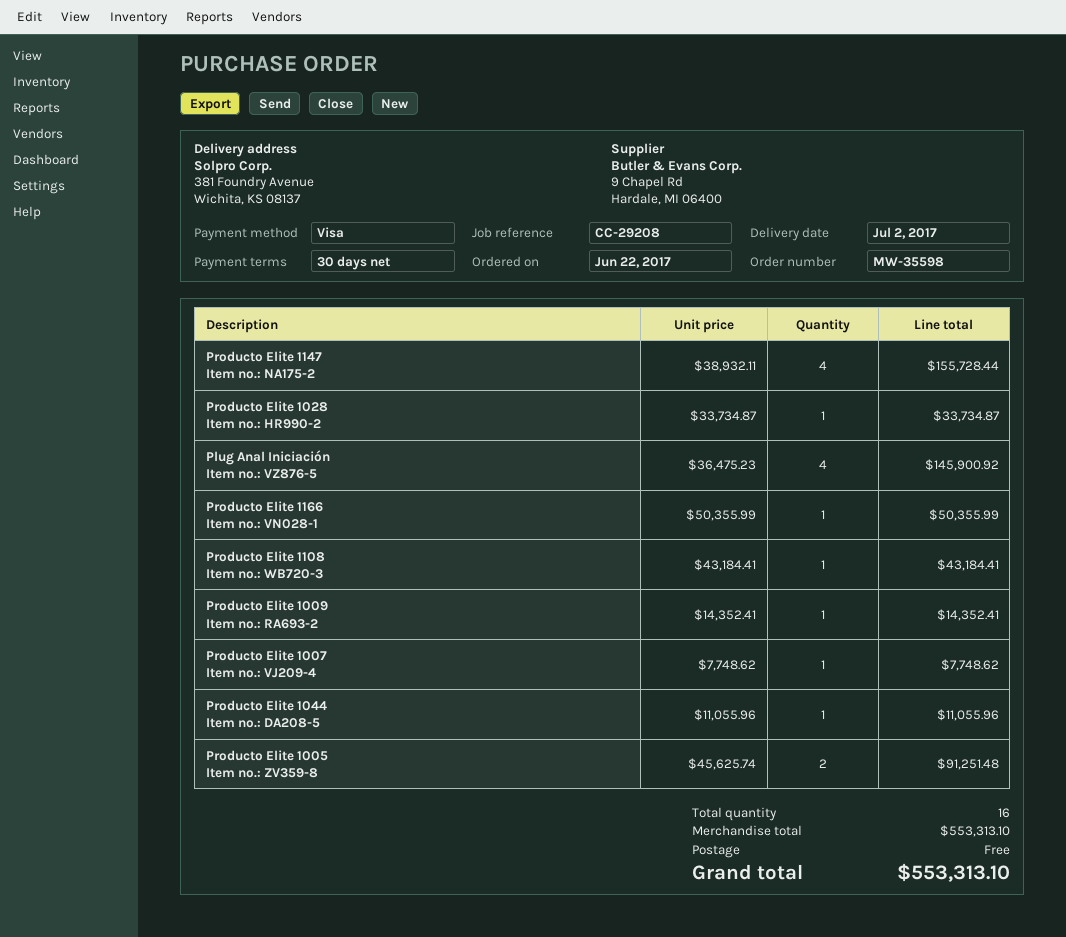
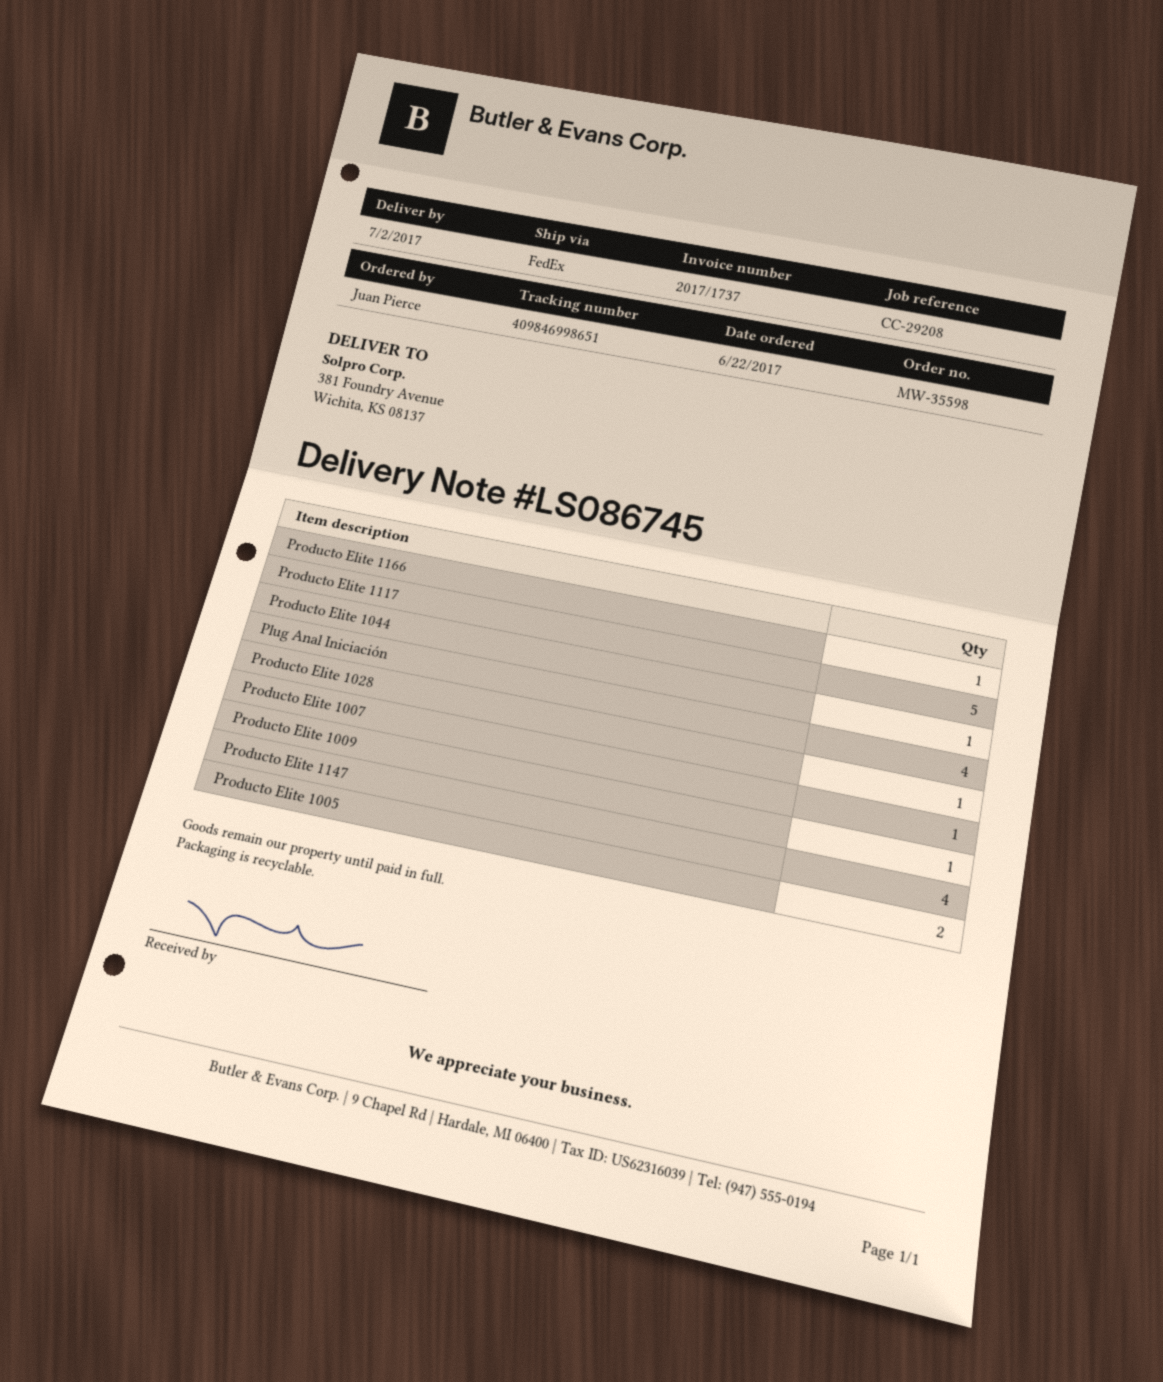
Producto Elite 1108: 1 -> none
Producto Elite 1117: none -> 5

